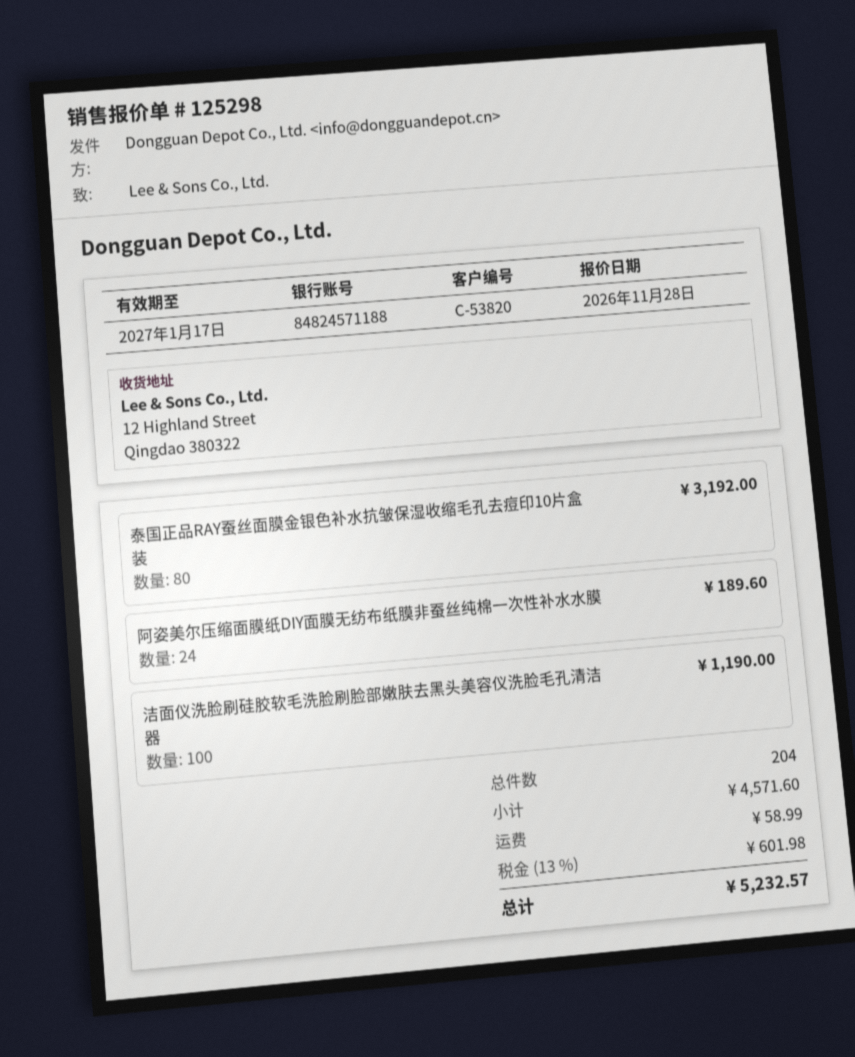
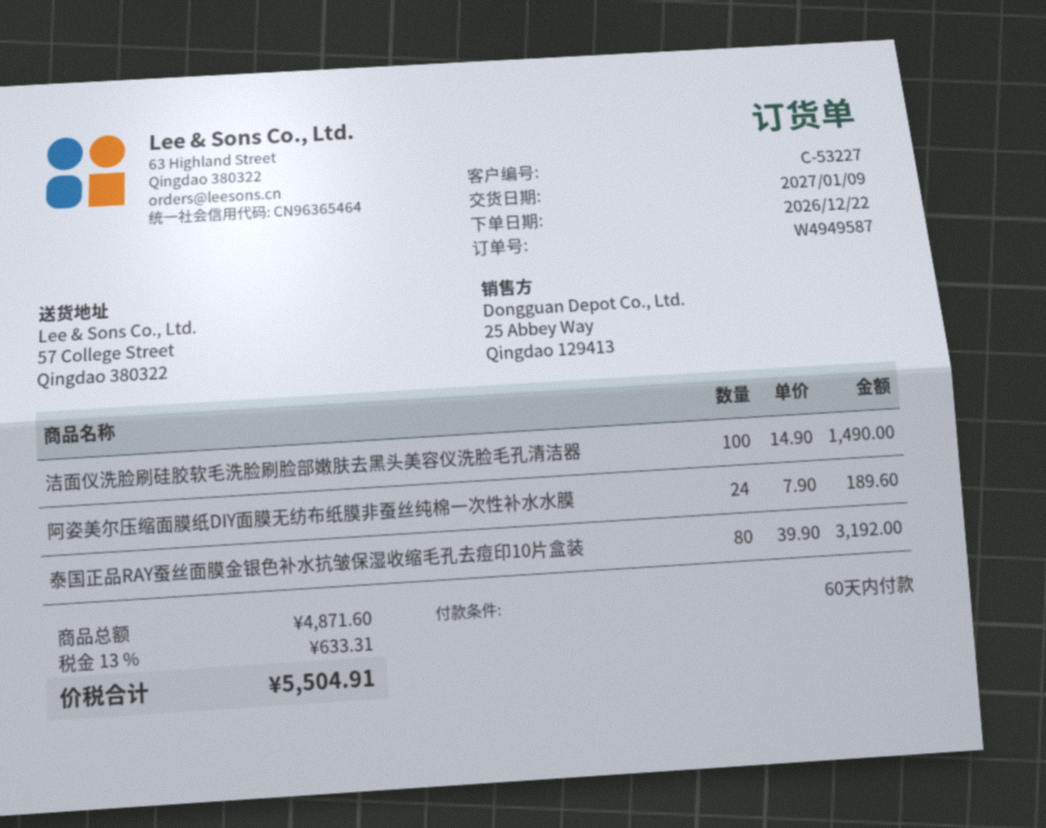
customer number: C-53820 -> C-53227
ship to: 12 Highland Street, Qingdao 380322 -> 57 College Street, Qingdao 380322
洁面仪洗脸刷硅胶软毛洗脸刷脸部嫩肤去黑头美容仪洗脸毛孔清洁器: 100 for 1190.00 -> 100 for 1490.00
subtotal: 4571.60 -> 4871.60
shipping: 58.99 -> none
tax: 13% = 601.98 -> 13% = 633.31
total: 5232.57 -> 5504.91

